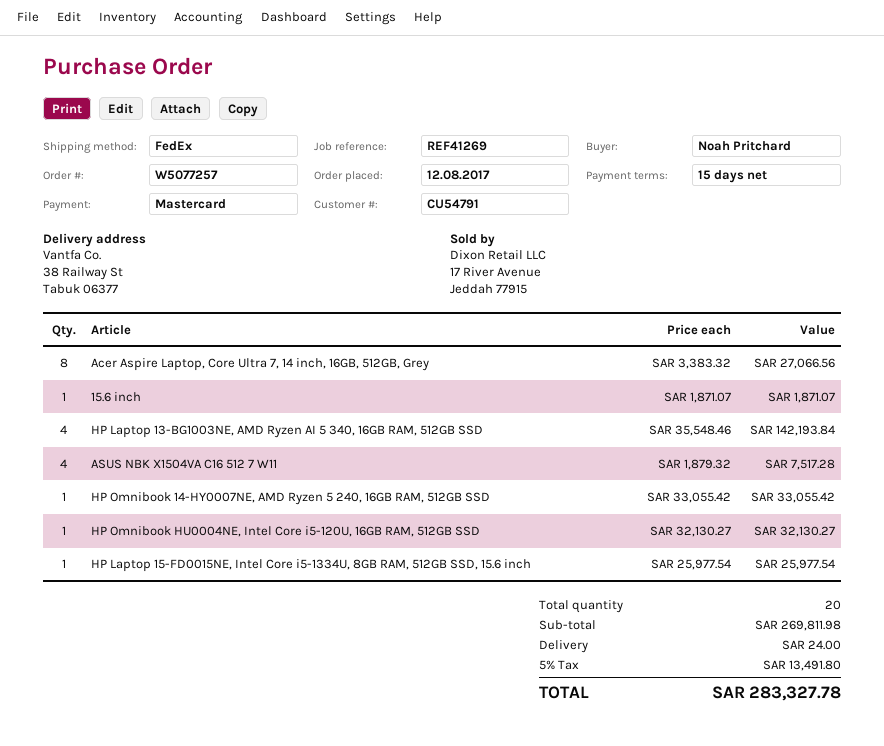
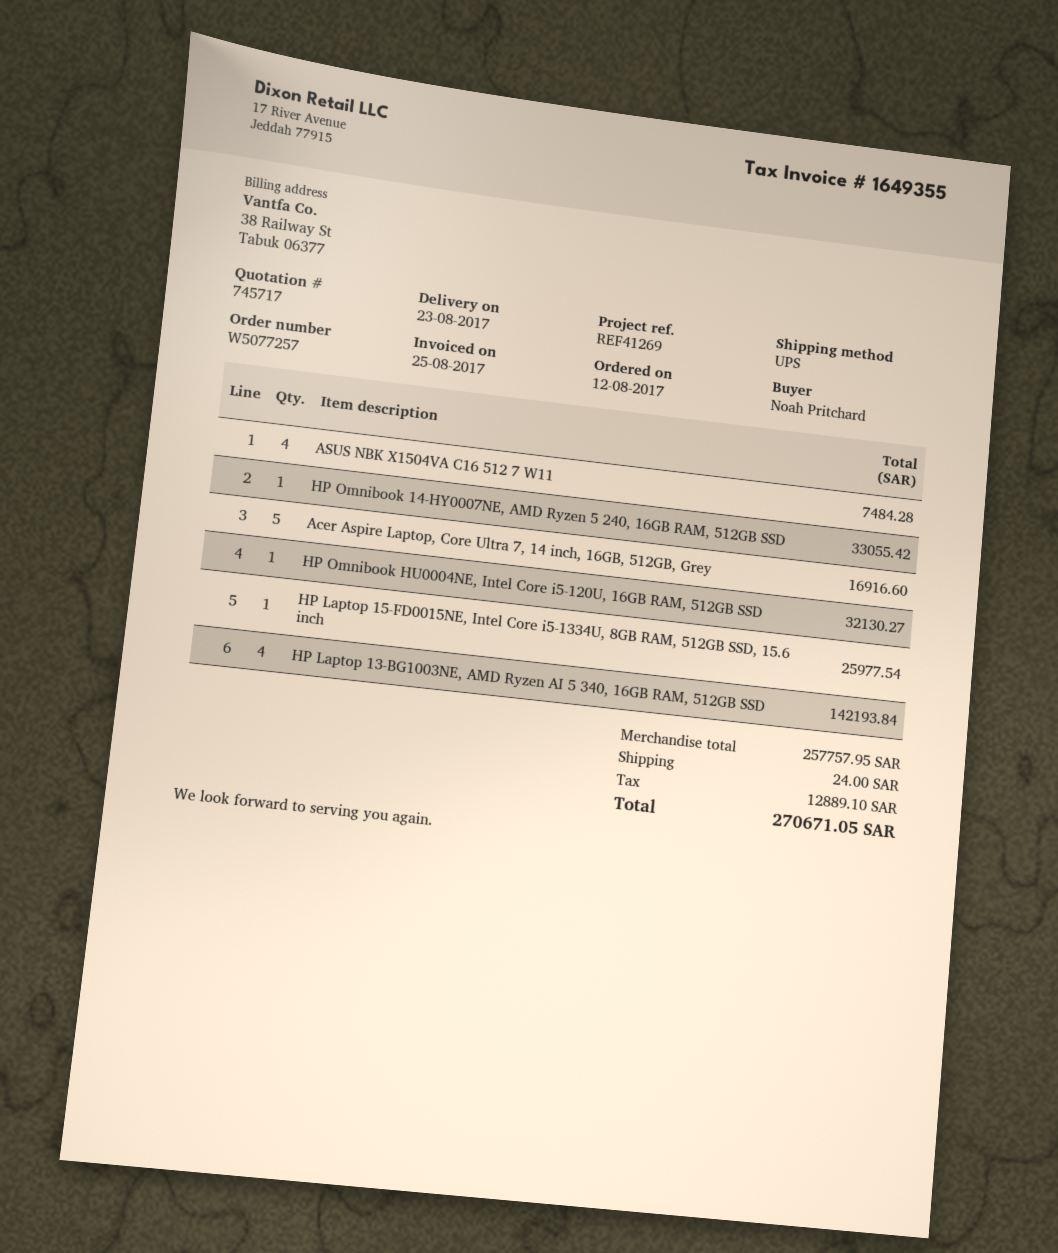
shipping method: FedEx -> UPS
Acer Aspire Laptop, Core Ultra 7, 14 inch, 16GB, 512GB, Grey: 8 for 27066.56 -> 5 for 16916.60
15.6 inch: 1 for 1871.07 -> none
ASUS NBK X1504VA C16 512 7 W11: 4 for 7517.28 -> 4 for 7484.28
subtotal: 269811.98 -> 257757.95
tax: 13491.80 -> 12889.10
total: 283327.78 -> 270671.05

